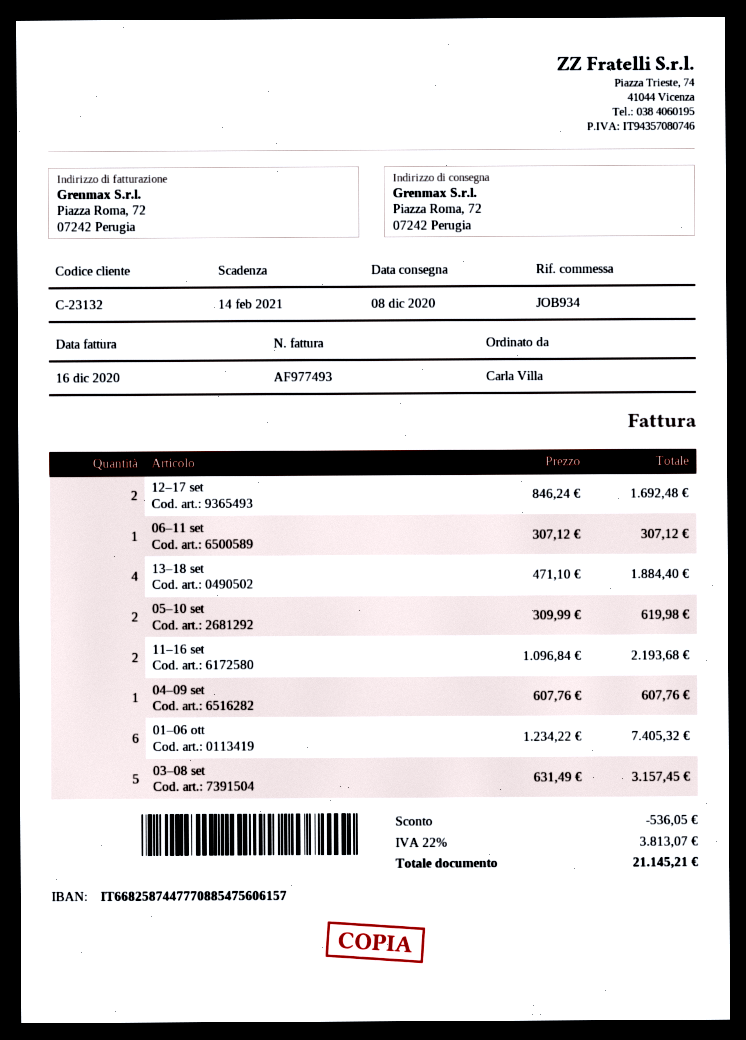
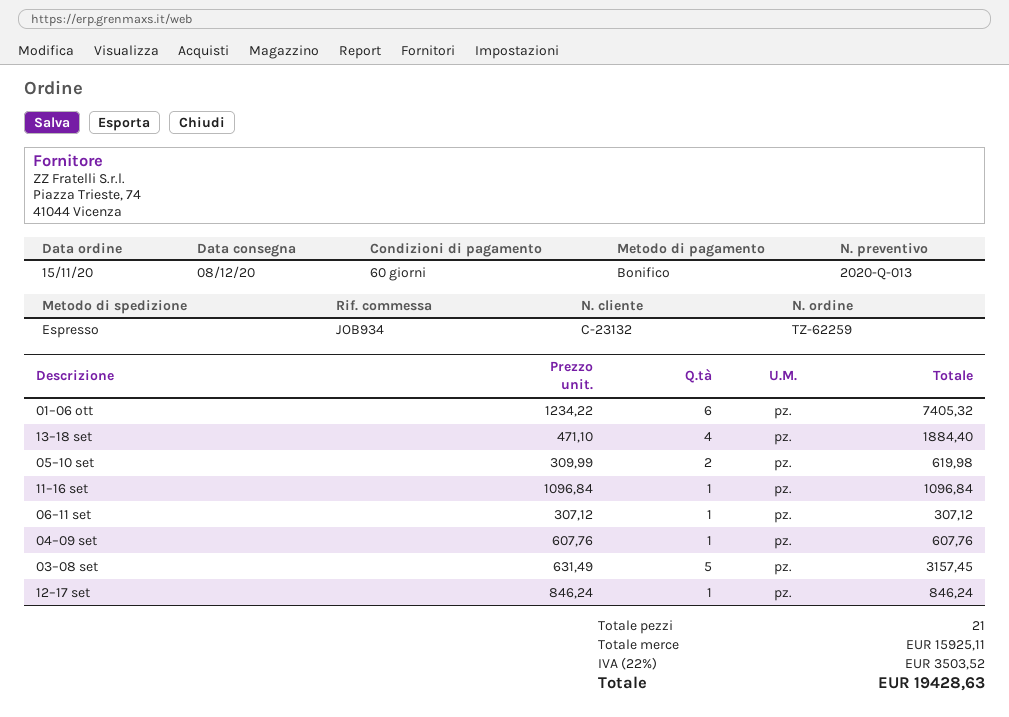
12–17 set: 2 x 846.24 = 1692.48 -> 1 x 846.24 = 846.24
11–16 set: 2 x 1096.84 = 2193.68 -> 1 x 1096.84 = 1096.84
discount: 536.05 -> none
tax: 22% = 3813.07 -> 22% = 3503.52
total: 21145.21 -> 19428.63

